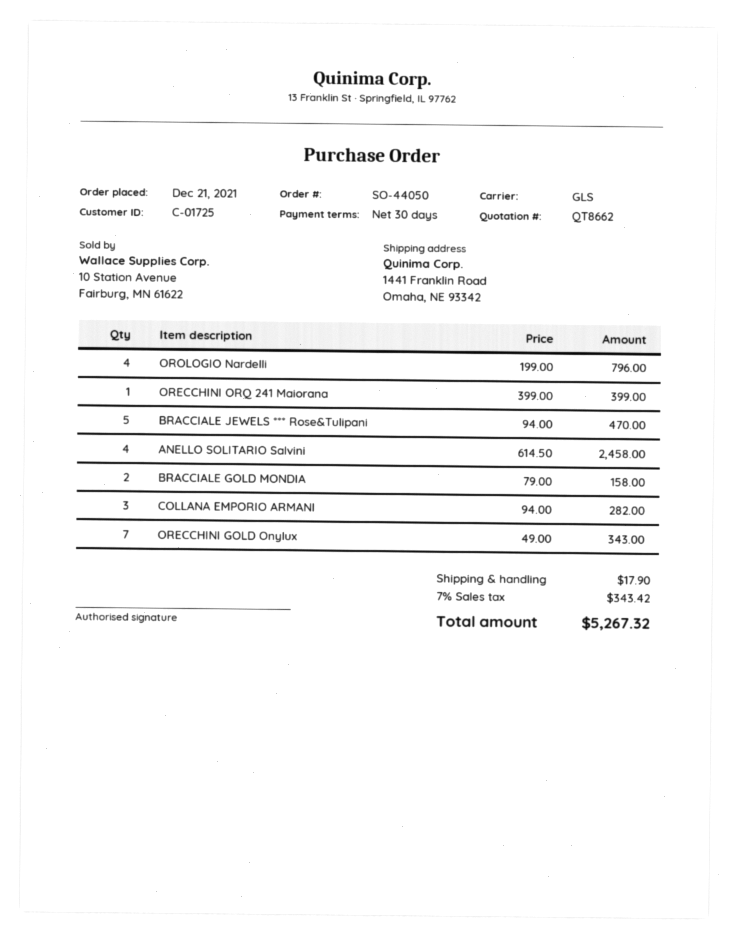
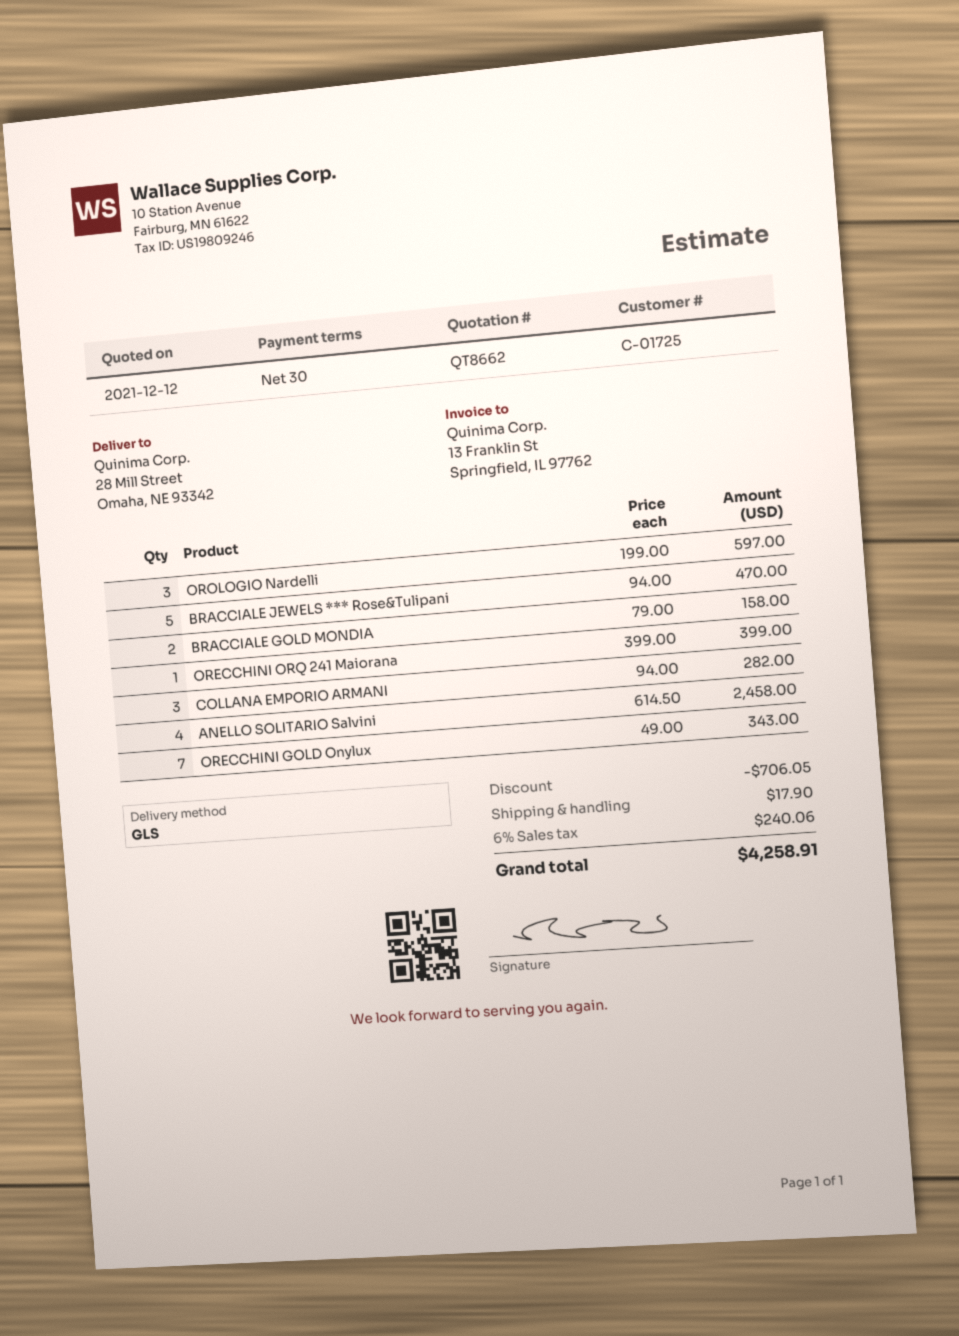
ship to: 1441 Franklin Road, Omaha, NE 93342 -> 28 Mill Street, Omaha, NE 93342
OROLOGIO Nardelli: 4 x 199.00 = 796.00 -> 3 x 199.00 = 597.00
discount: none -> 706.05
tax: 7% = 343.42 -> 6% = 240.06
total: 5267.32 -> 4258.91

